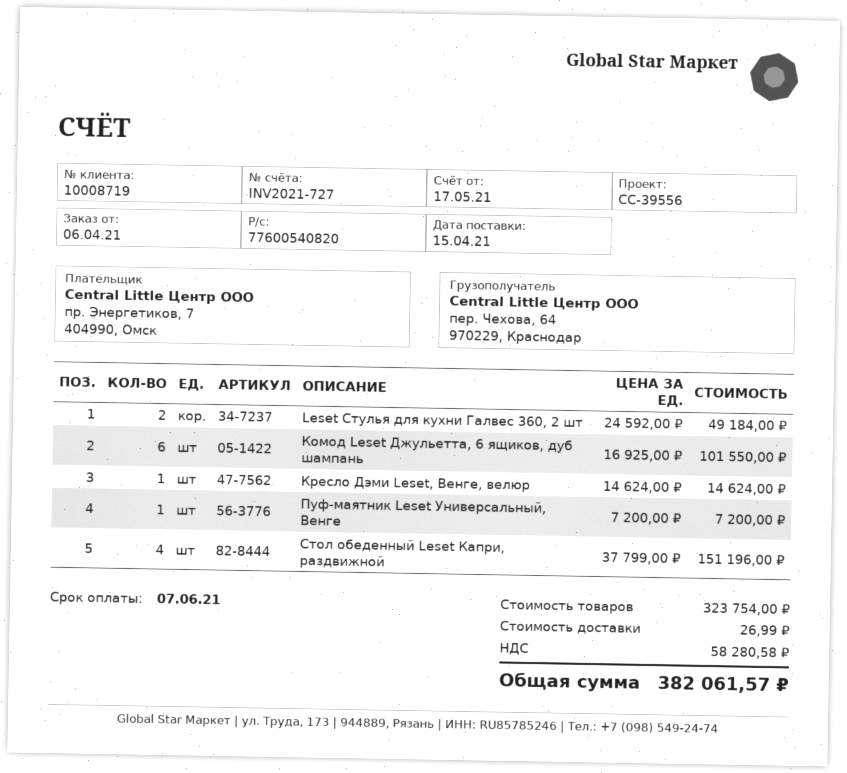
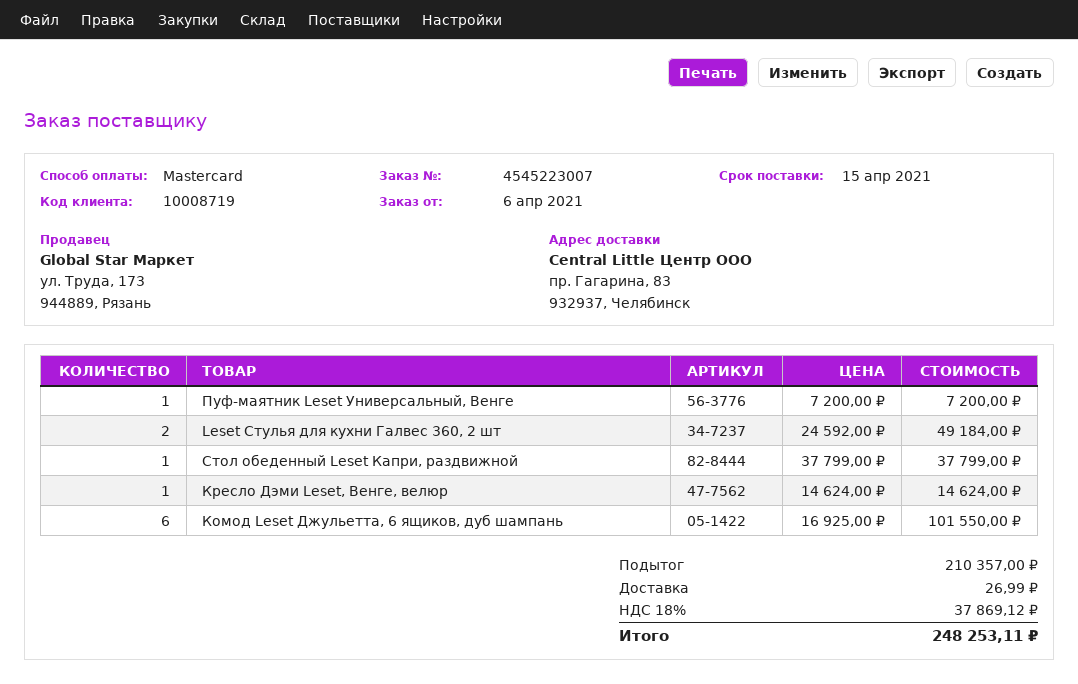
ship to: пер. Чехова, 64, 970229, Краснодар -> пр. Гагарина, 83, 932937, Челябинск
Стол обеденный Leset Капри, раздвижной: 4 x 37799.00 = 151196.00 -> 1 x 37799.00 = 37799.00
subtotal: 323754.00 -> 210357.00
tax: 58280.58 -> 37869.12
total: 382061.57 -> 248253.11

